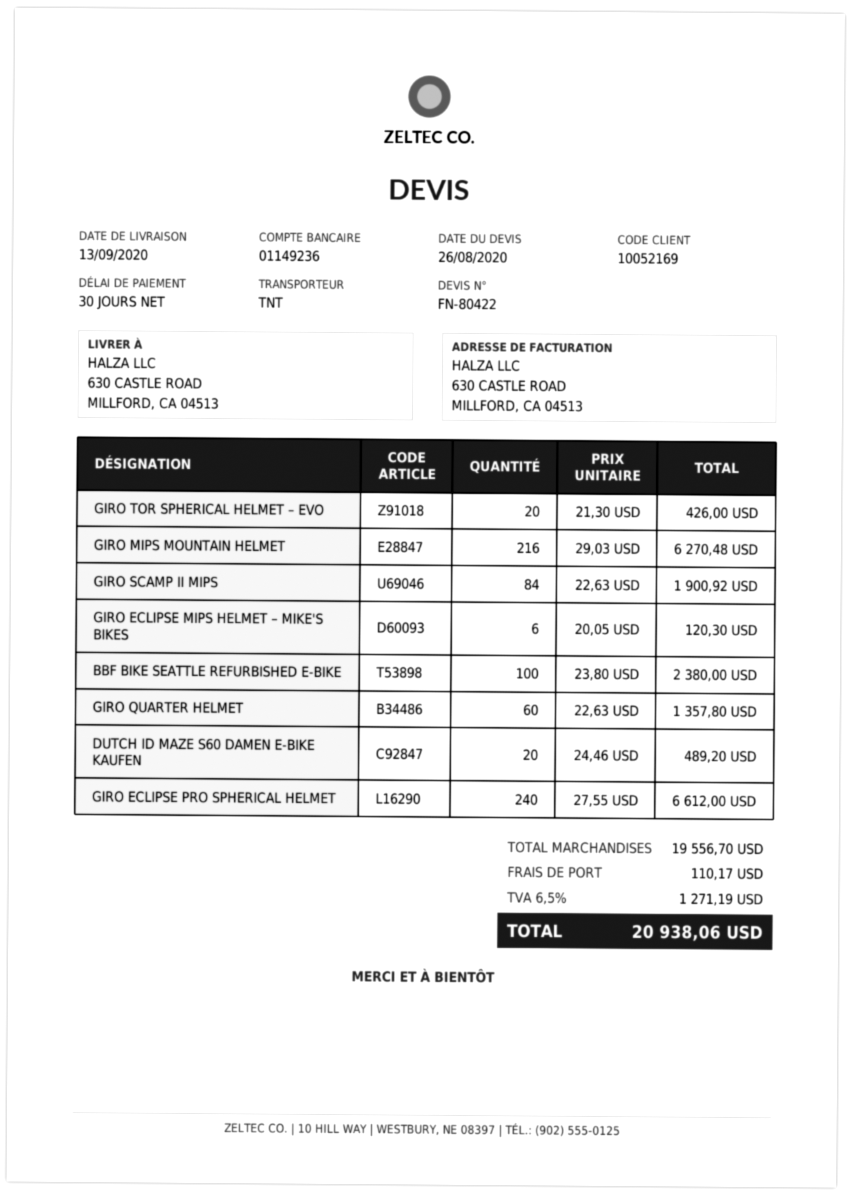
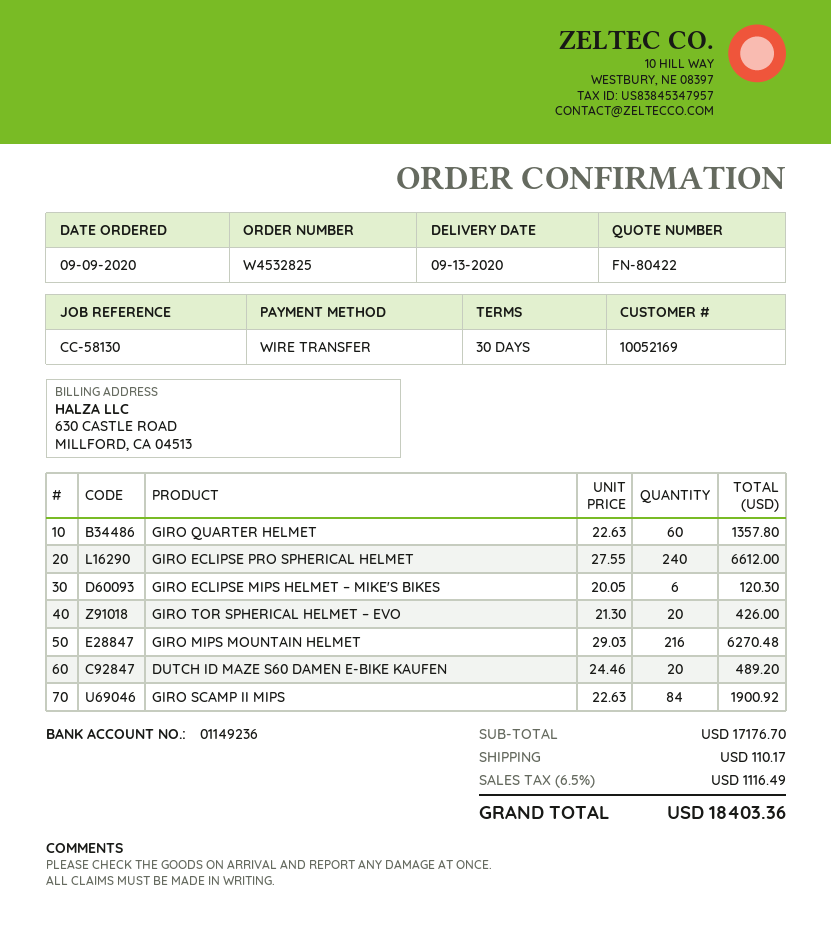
BBF BIKE SEATTLE REFURBISHED E-BIKE: 100 x 23.80 = 2380.00 -> none
subtotal: 19556.70 -> 17176.70
tax: 6.5% = 1271.19 -> 6.5% = 1116.49
total: 20938.06 -> 18403.36

